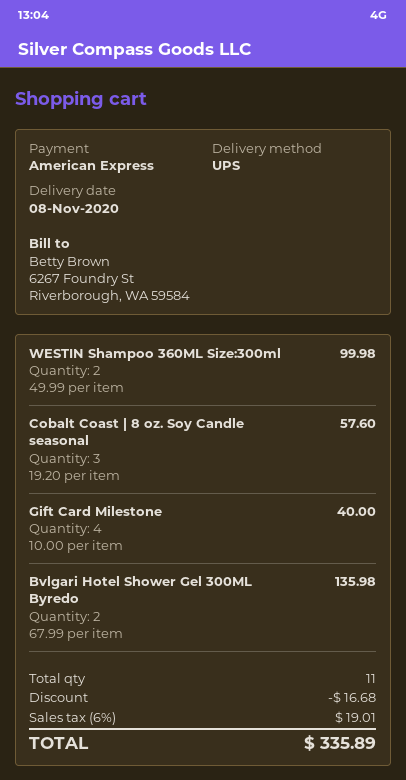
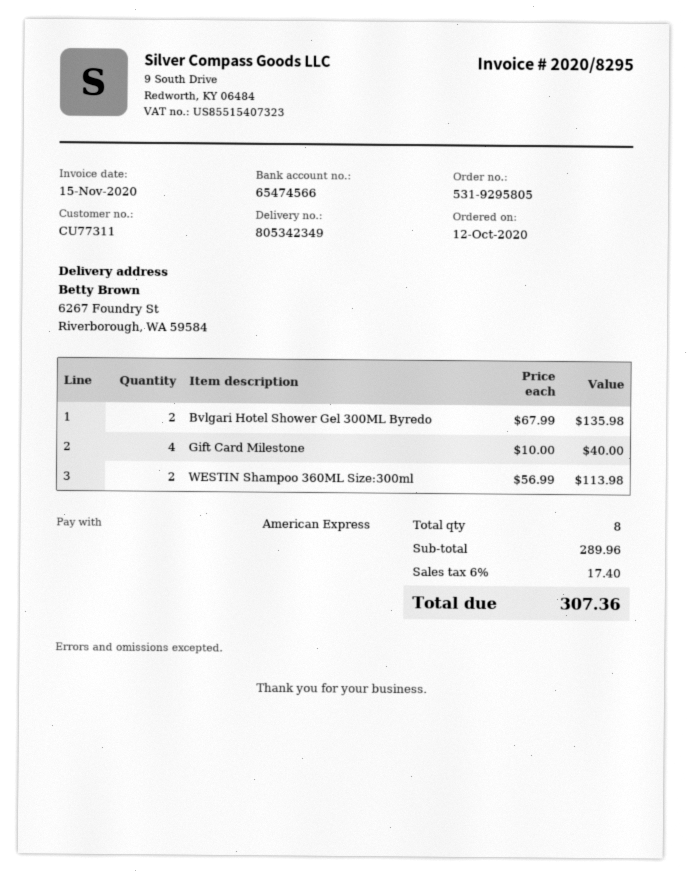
WESTIN Shampoo 360ML Size:300ml: 2 x 49.99 = 99.98 -> 2 x 56.99 = 113.98
Cobalt Coast | 8 oz. Soy Candle seasonal: 3 x 19.20 = 57.60 -> none
total quantity: 11 -> 8
discount: 16.68 -> none
tax: 6% = 19.01 -> 6% = 17.40
total: 335.89 -> 307.36

